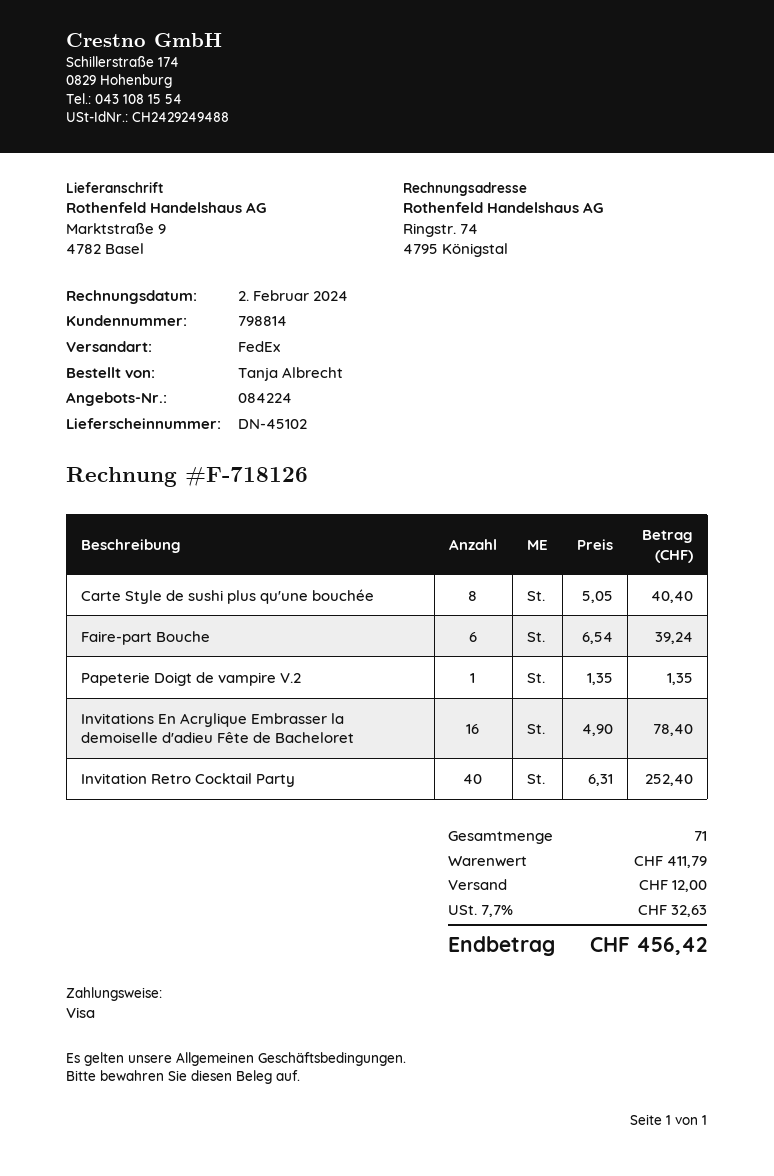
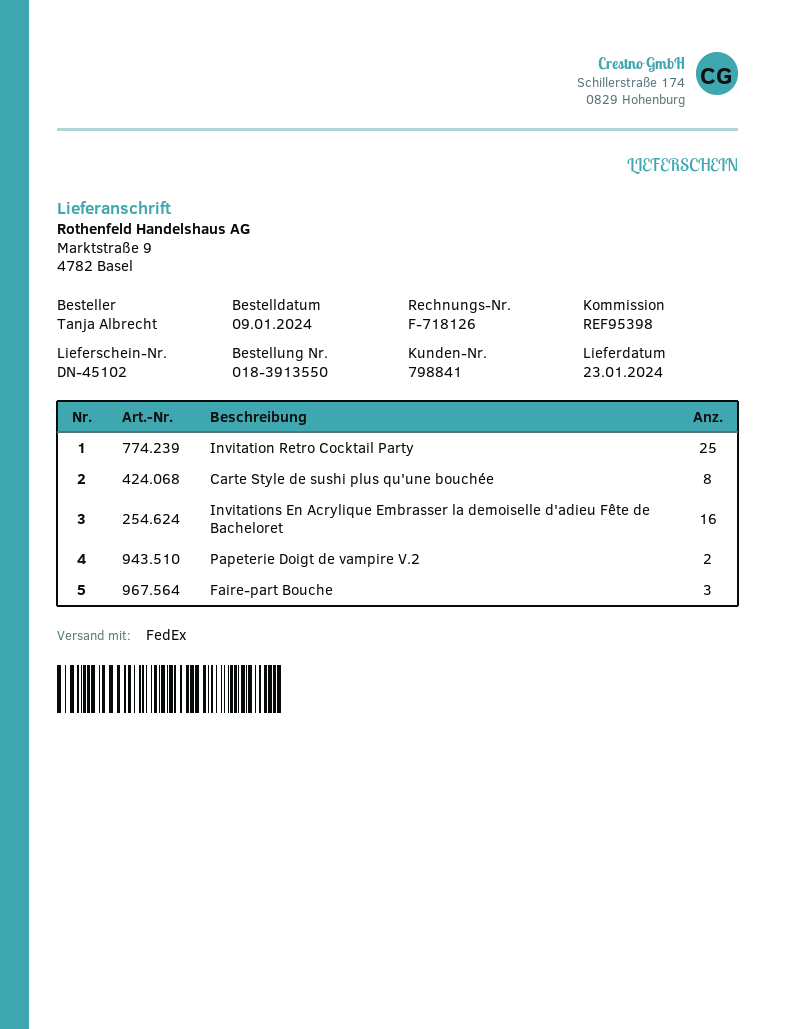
customer number: 798814 -> 798841
Faire-part Bouche: 6 -> 3
Papeterie Doigt de vampire V.2: 1 -> 2
Invitation Retro Cocktail Party: 40 -> 25

